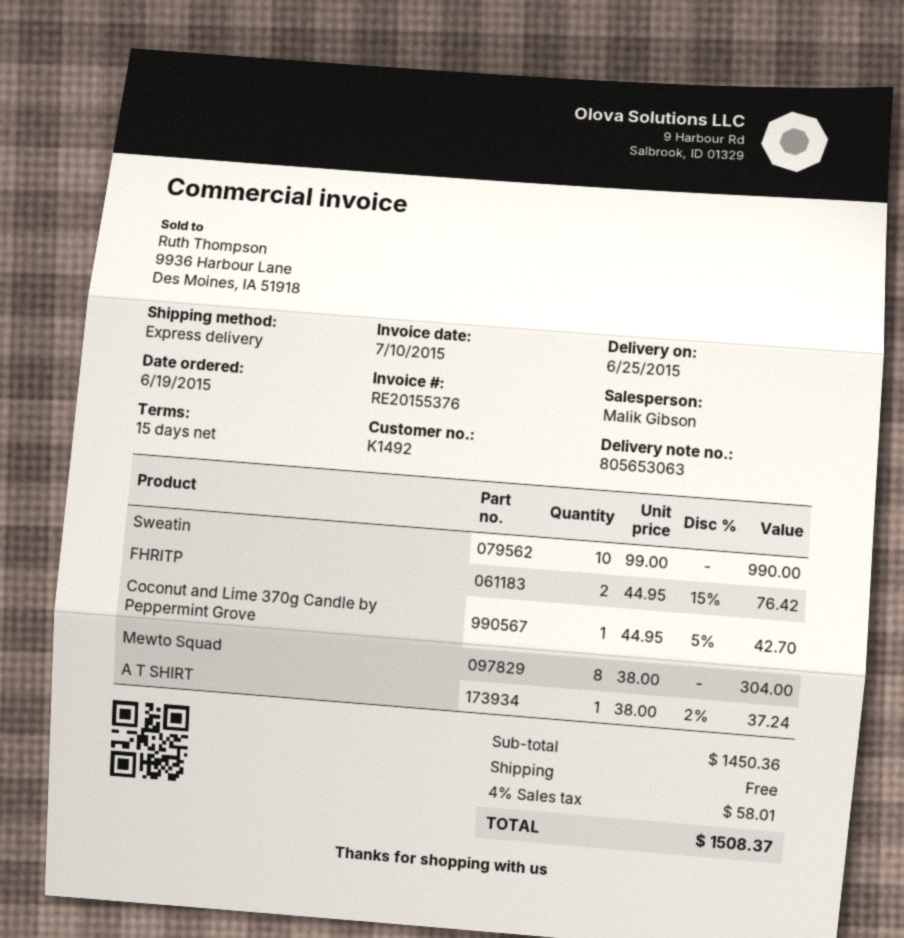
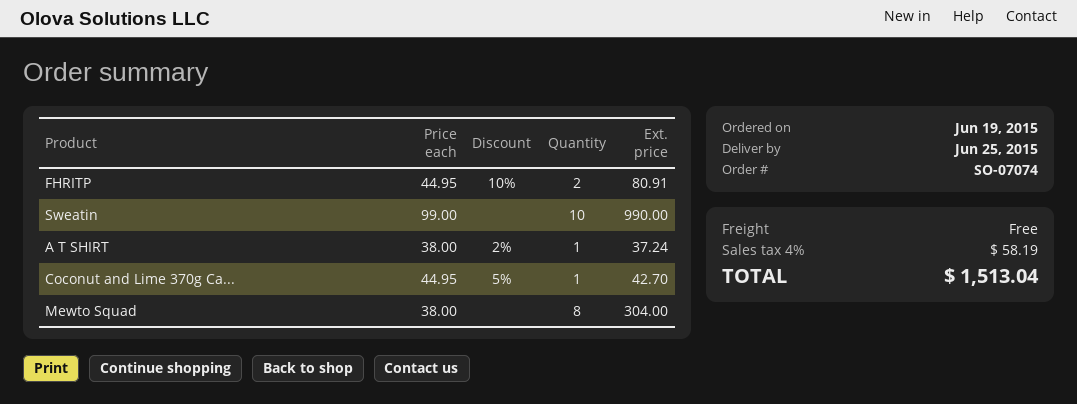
FHRITP: 2 x 44.95 - 15% = 76.42 -> 2 x 44.95 - 10% = 80.91
tax: 4% = 58.01 -> 4% = 58.19
total: 1508.37 -> 1513.04

